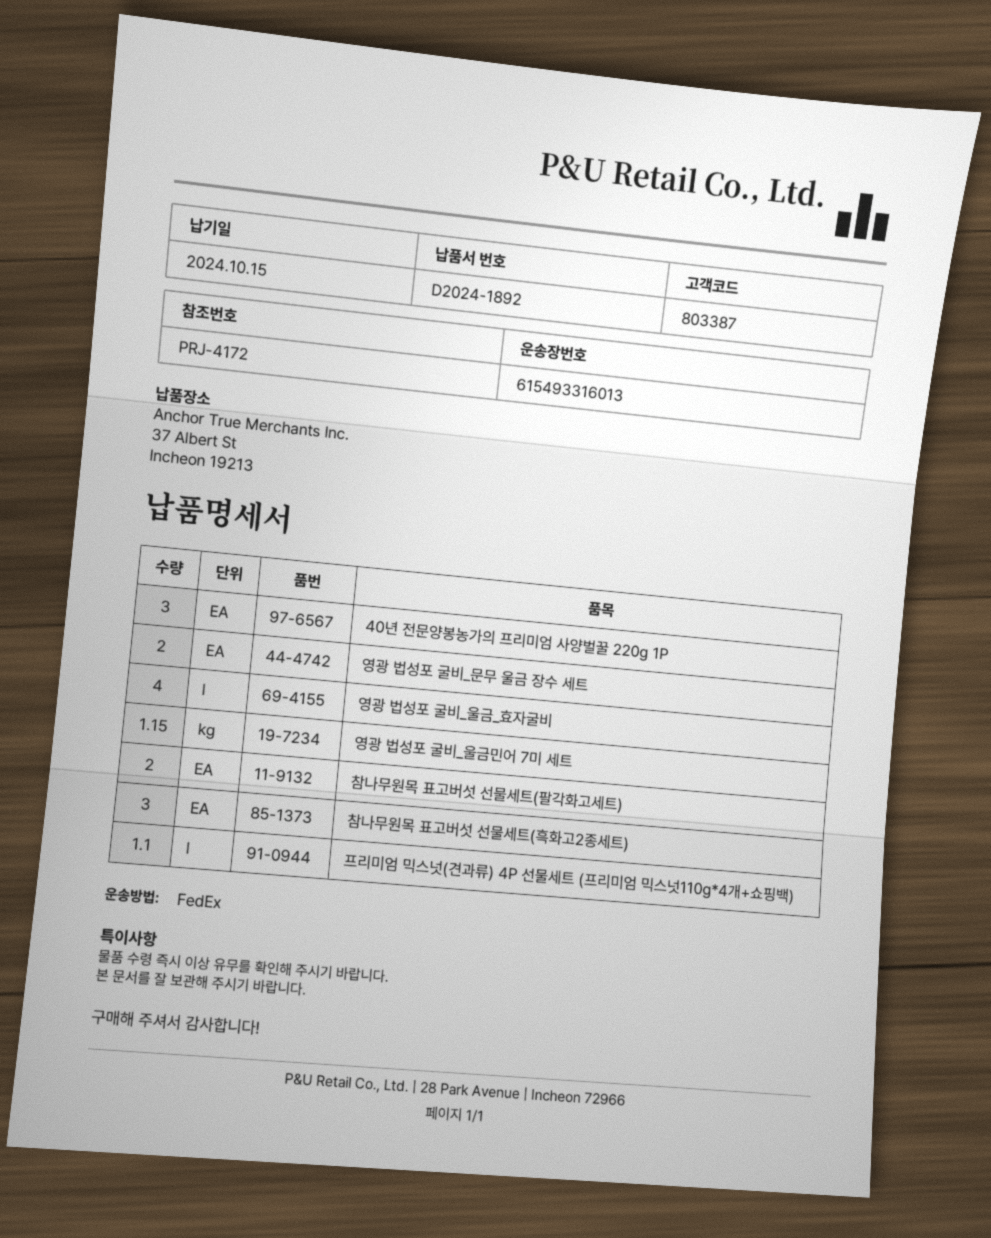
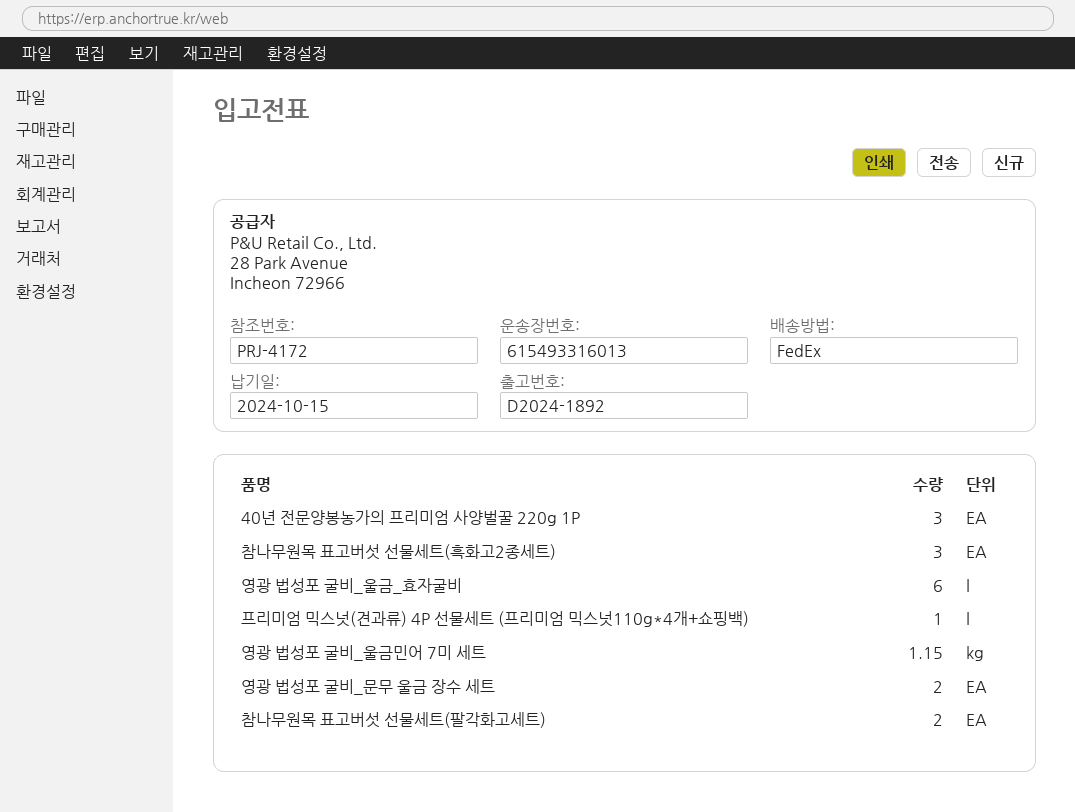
영광 법성포 굴비_울금_효자굴비: 4 -> 6
프리미엄 믹스넛(견과류) 4P 선물세트 (프리미엄 믹스넛110g*4개+쇼핑백): 1.1 -> 1

